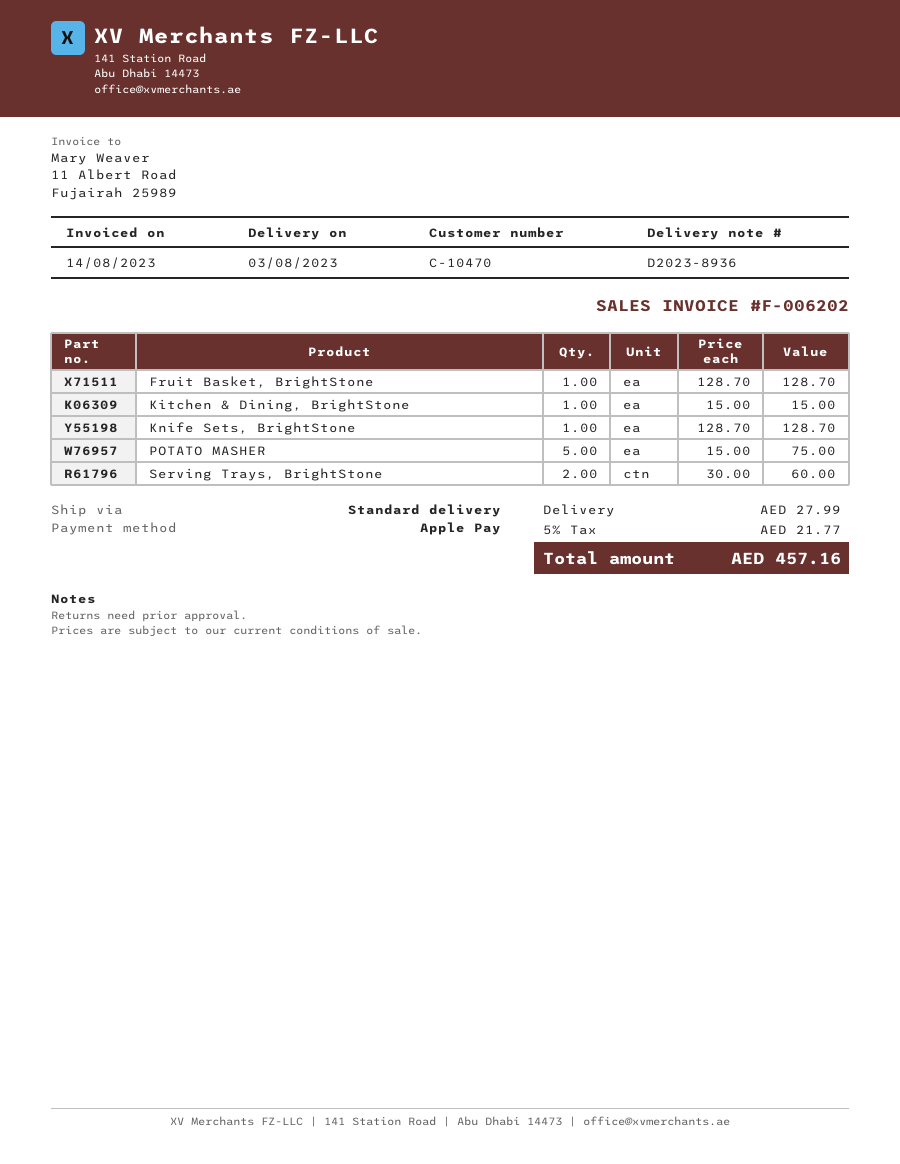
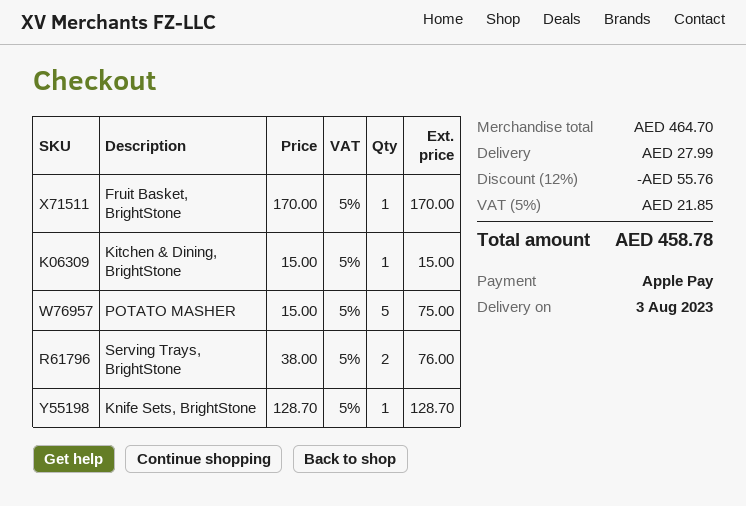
Fruit Basket, BrightStone: 1 x 128.70 = 128.70 -> 1 x 170.00 = 170.00
Serving Trays, BrightStone: 2 x 30.00 = 60.00 -> 2 x 38.00 = 76.00
discount: none -> 12% = 55.76
tax: 5% = 21.77 -> 5% = 21.85
total: 457.16 -> 458.78

